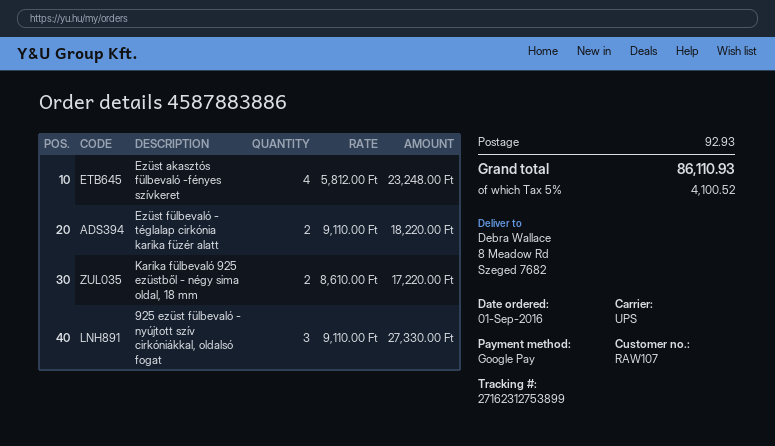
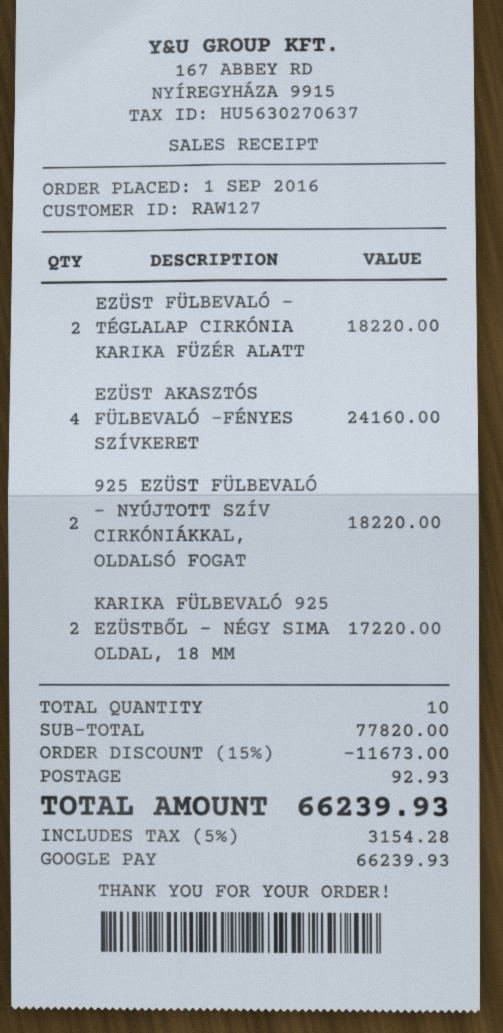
customer number: RAW107 -> RAW127
Ezüst akasztós fülbevaló -fényes szívkeret: 4 for 23248.00 -> 4 for 24160.00
925 ezüst fülbevaló - nyújtott szív cirkóniákkal, oldalsó fogat: 3 for 27330.00 -> 2 for 18220.00
discount: none -> 15% = 11673.00
tax: 5% = 4100.52 -> 5% = 3154.28
total: 86110.93 -> 66239.93

